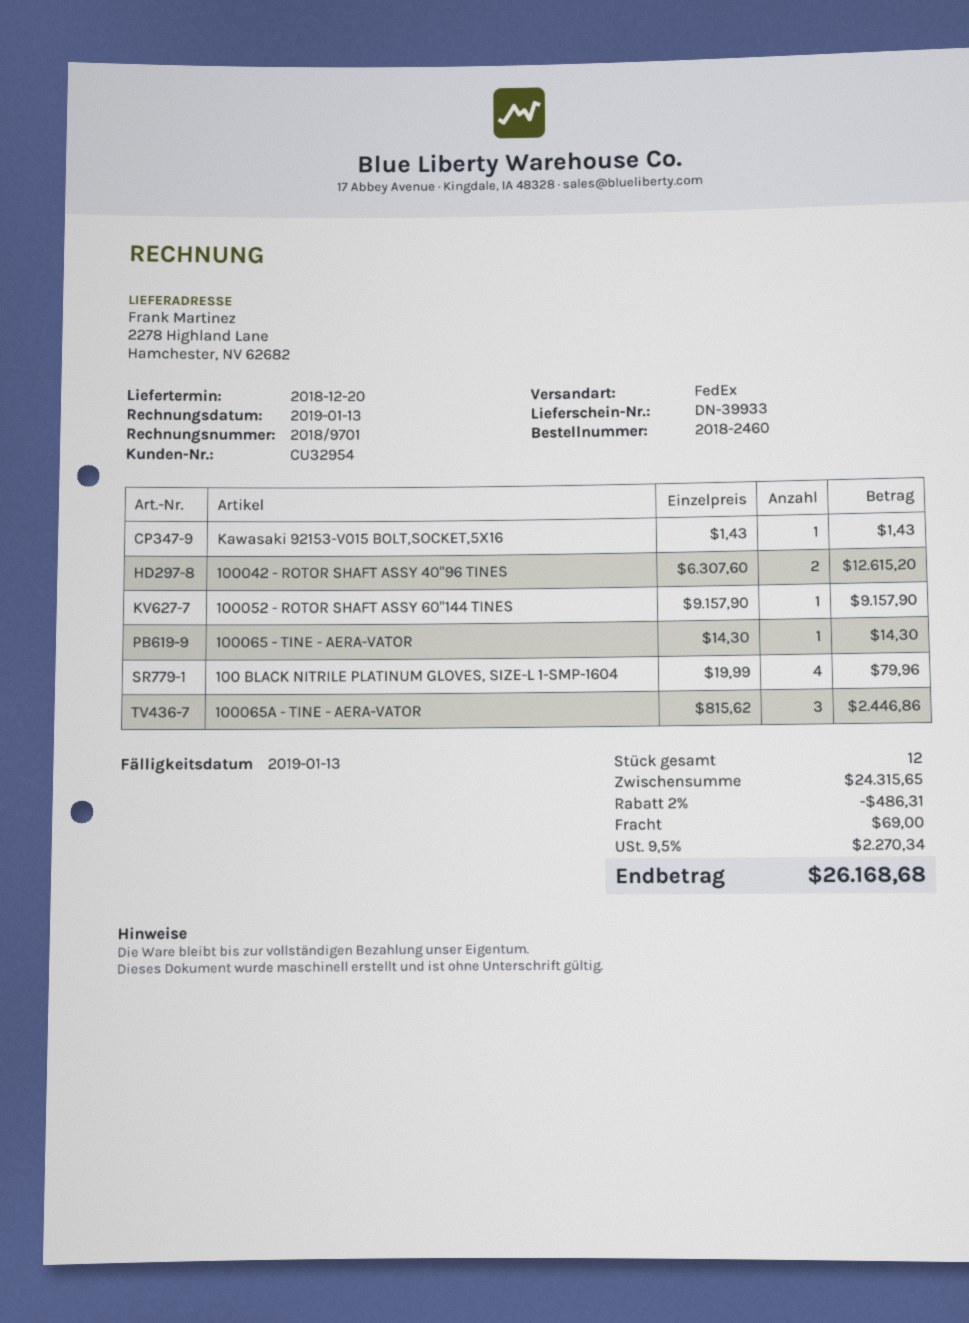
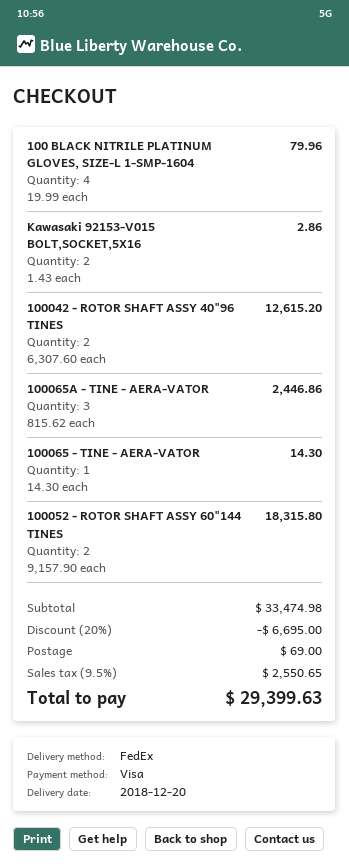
Kawasaki 92153-V015 BOLT,SOCKET,5X16: 1 x 1.43 = 1.43 -> 2 x 1.43 = 2.86
100052 - ROTOR SHAFT ASSY 60"144 TINES: 1 x 9157.90 = 9157.90 -> 2 x 9157.90 = 18315.80
subtotal: 24315.65 -> 33474.98
discount: 2% = 486.31 -> 20% = 6695.00
tax: 9.5% = 2270.34 -> 9.5% = 2550.65
total: 26168.68 -> 29399.63

